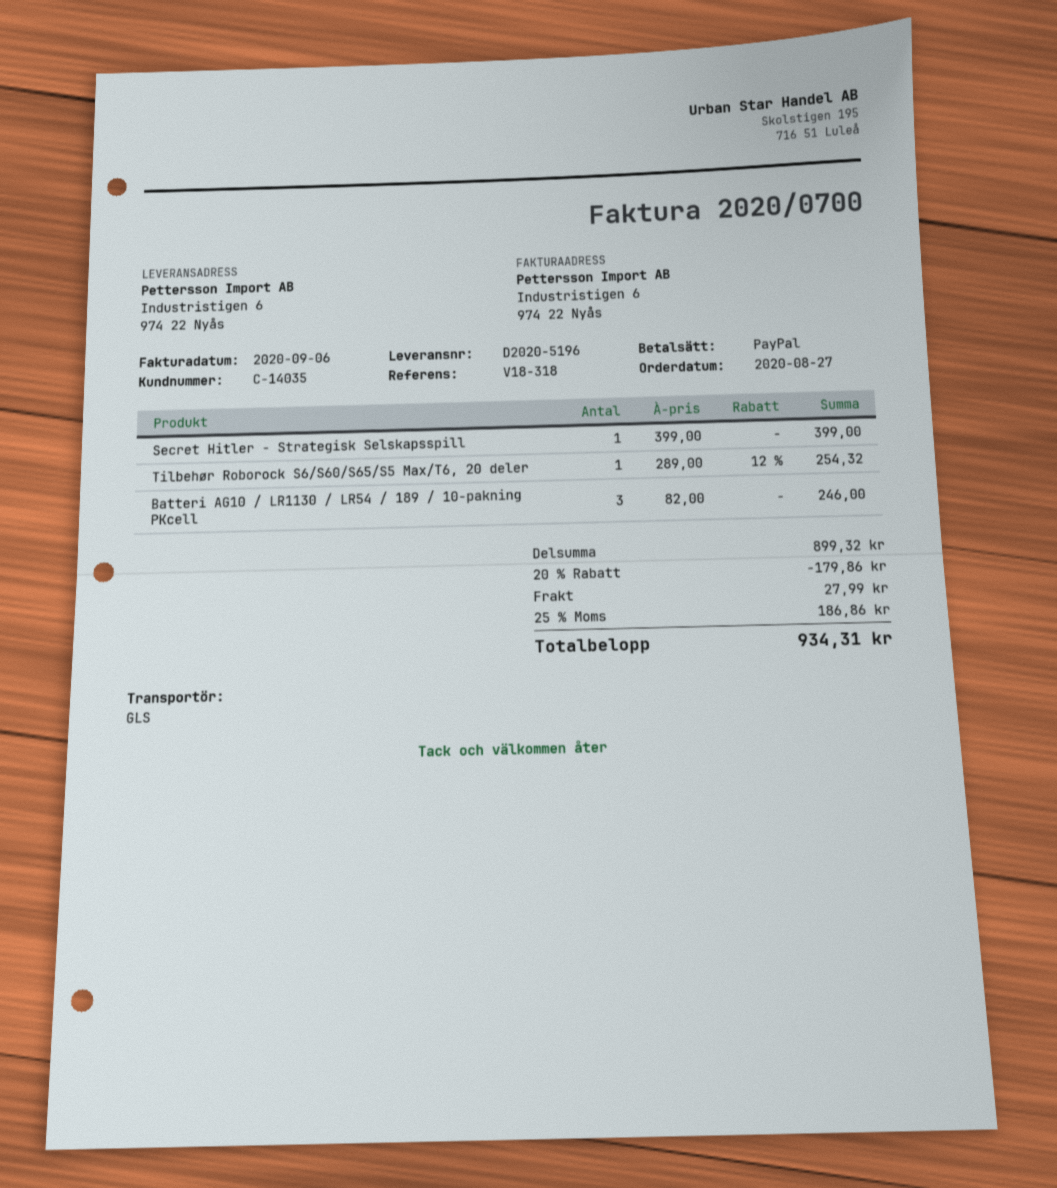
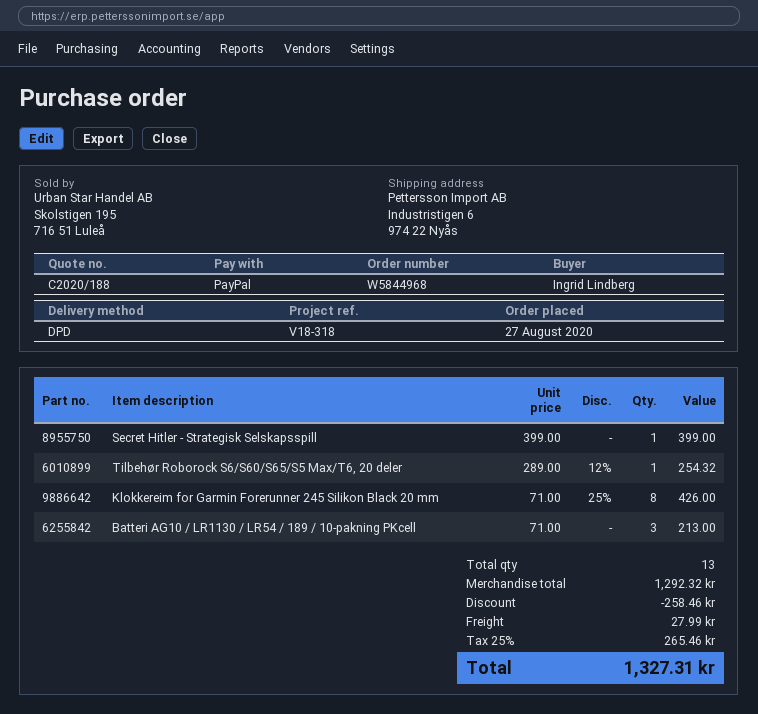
shipping method: GLS -> DPD
Batteri AG10 / LR1130 / LR54 / 189 / 10-pakning PKcell: 3 x 82.00 = 246.00 -> 3 x 71.00 = 213.00
Klokkereim for Garmin Forerunner 245 Silikon Black 20 mm: none -> 8 x 71.00 - 25% = 426.00
subtotal: 899.32 -> 1292.32
discount: 179.86 -> 258.46
tax: 25% = 186.86 -> 25% = 265.46
total: 934.31 -> 1327.31

